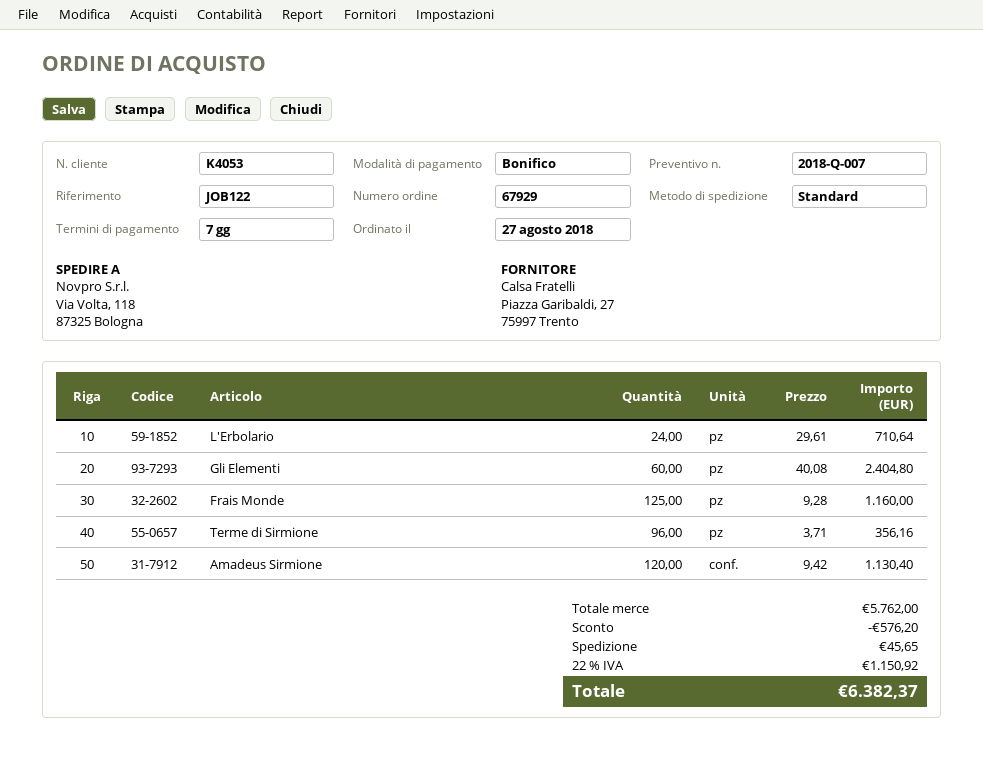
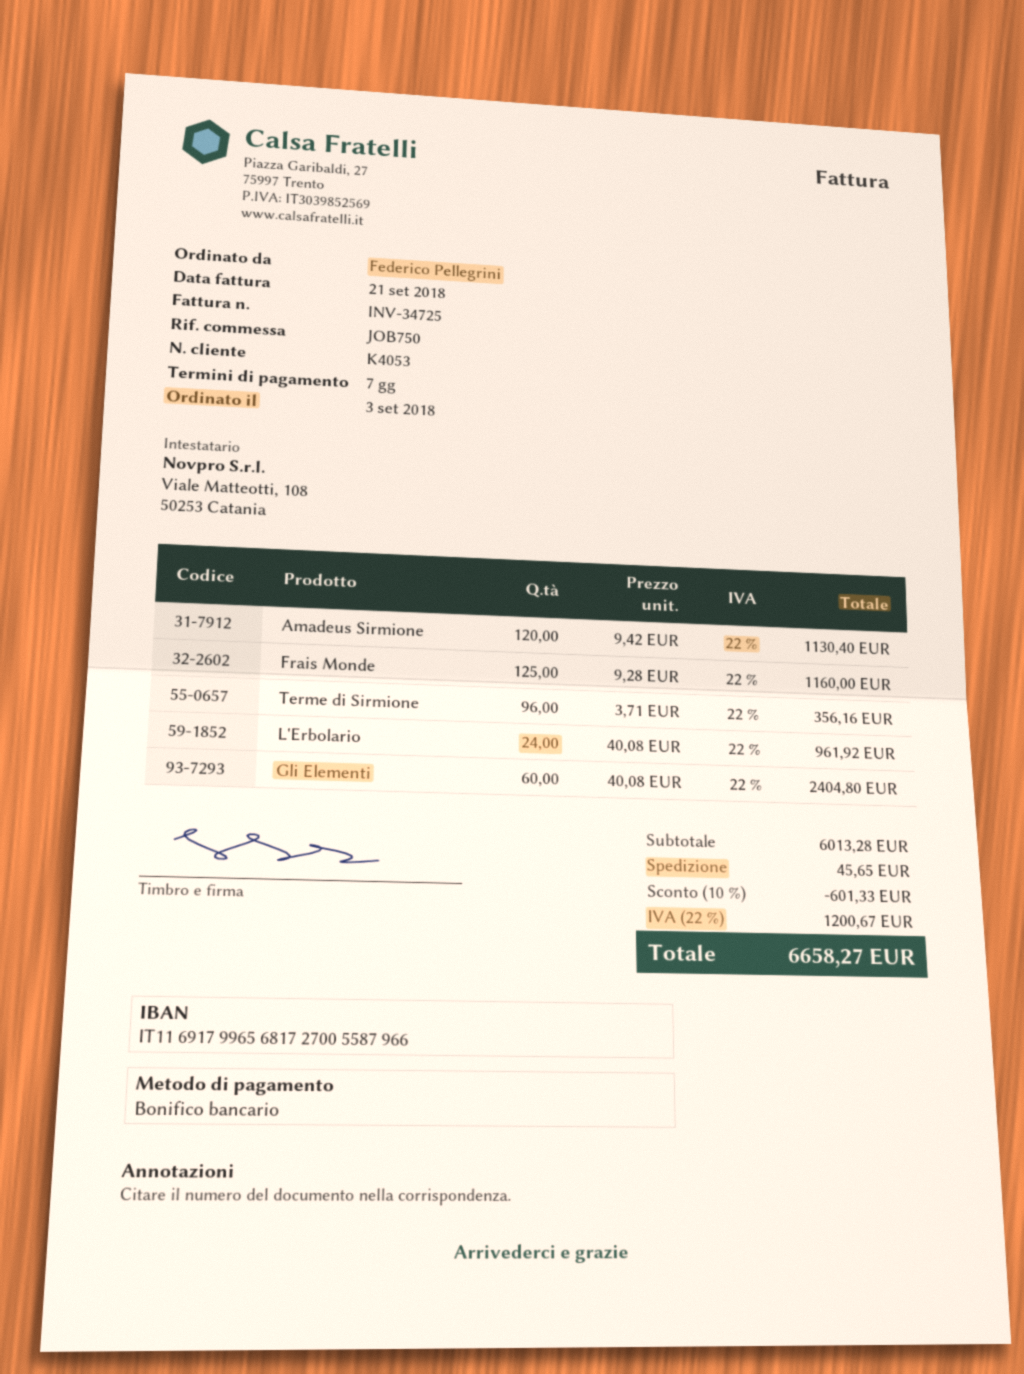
order date: 2018-08-27 -> 2018-09-03
reference: JOB122 -> JOB750
L'Erbolario: 24 x 29.61 = 710.64 -> 24 x 40.08 = 961.92
subtotal: 5762.00 -> 6013.28
discount: 576.20 -> 601.33
tax: 22% = 1150.92 -> 22% = 1200.67
total: 6382.37 -> 6658.27

